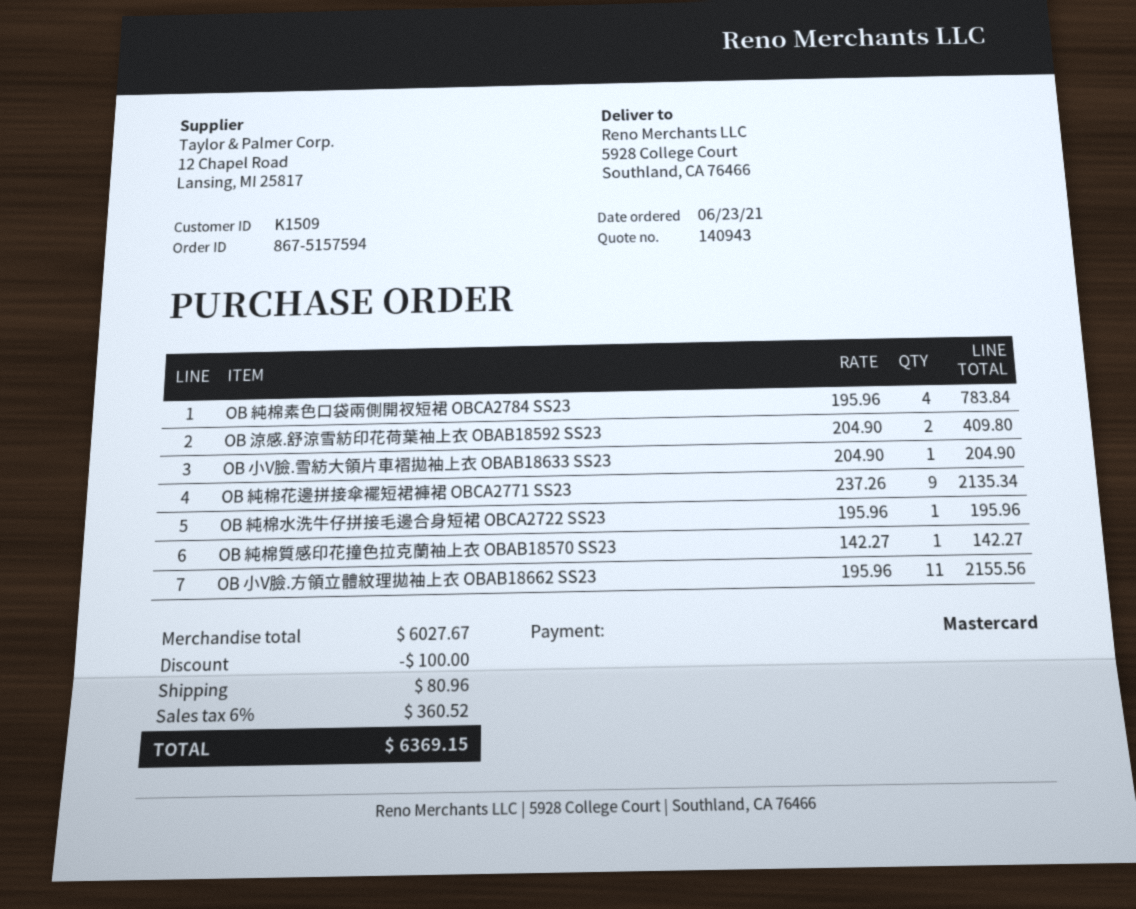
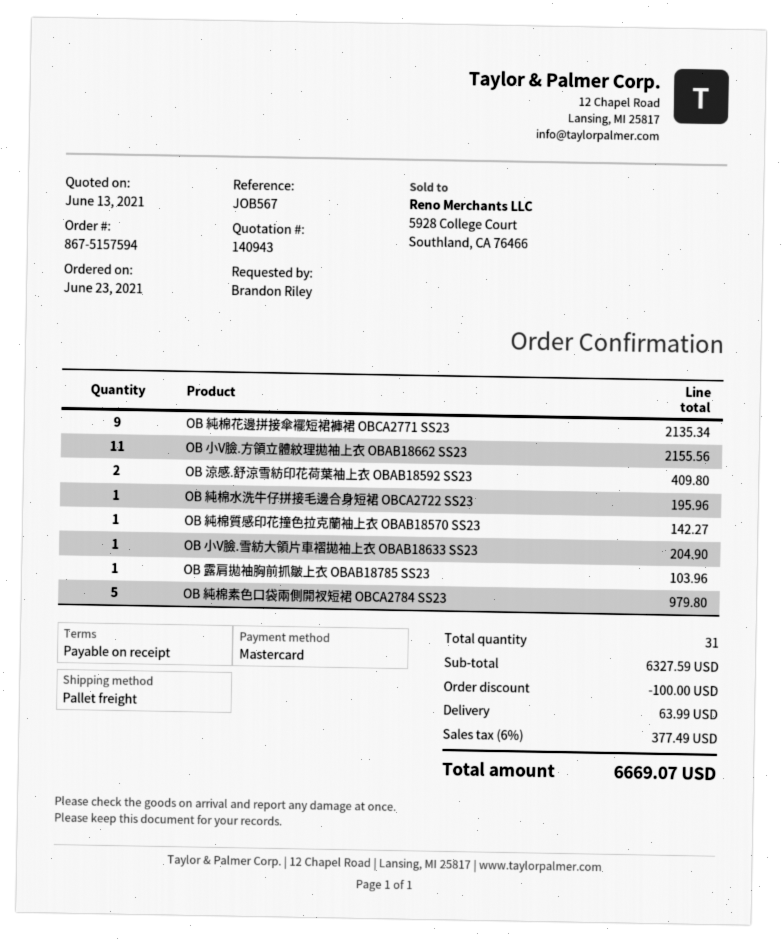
OB 純棉素色口袋兩側開衩短裙 OBCA2784 SS23: 4 for 783.84 -> 5 for 979.80
OB 露肩拋袖胸前抓皺上衣 OBAB18785 SS23: none -> 1 for 103.96
subtotal: 6027.67 -> 6327.59
shipping: 80.96 -> 63.99
tax: 6% = 360.52 -> 6% = 377.49
total: 6369.15 -> 6669.07

